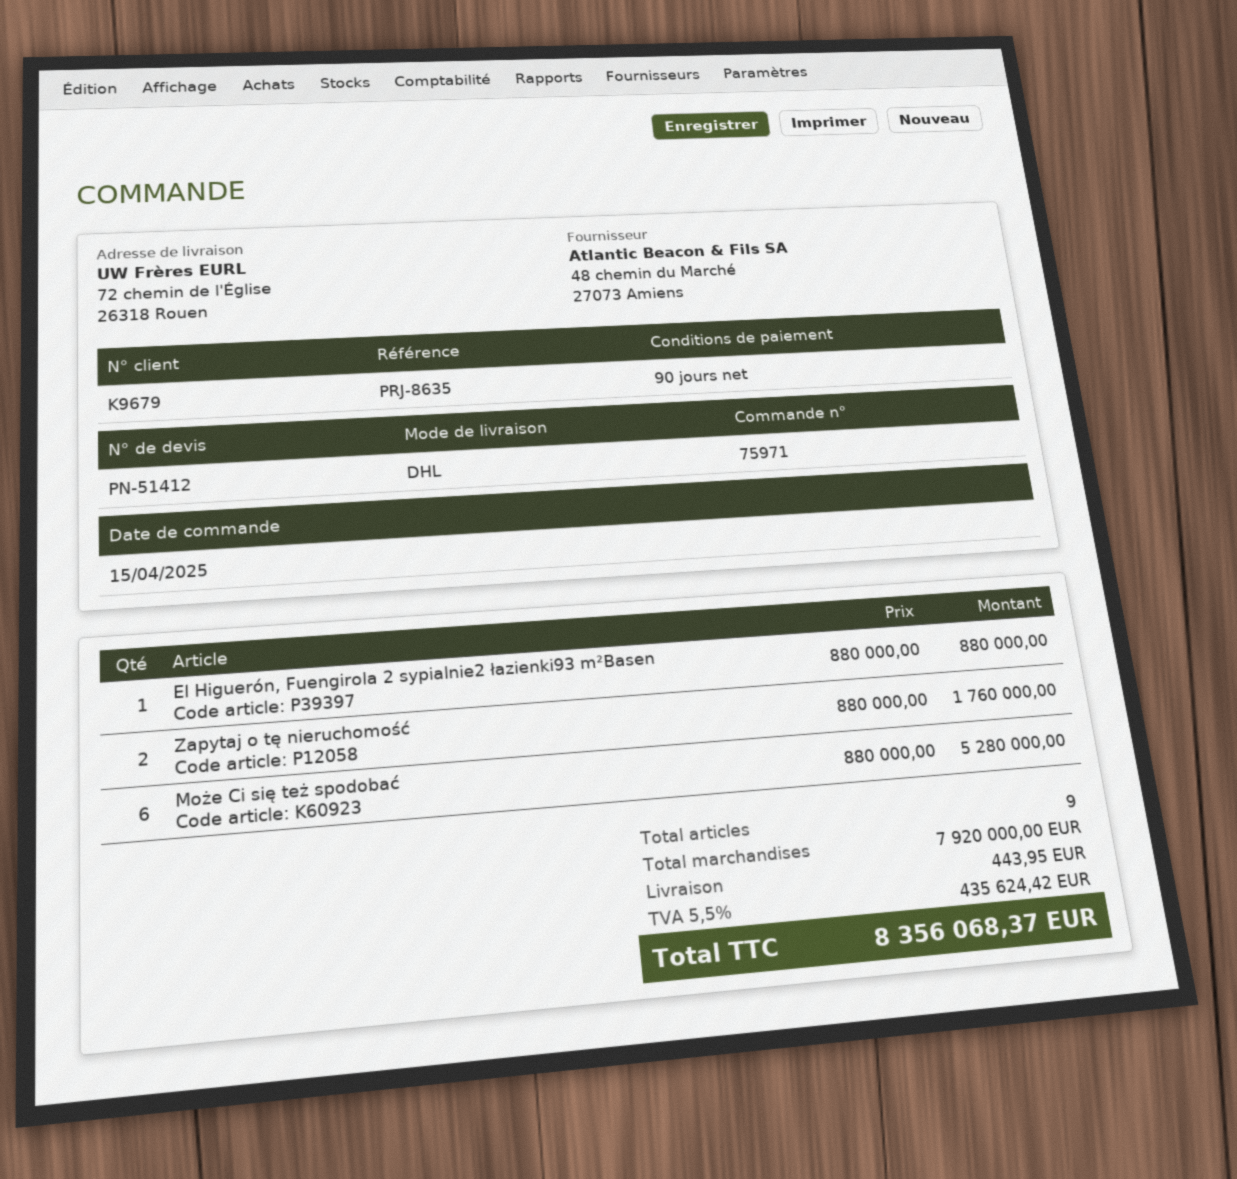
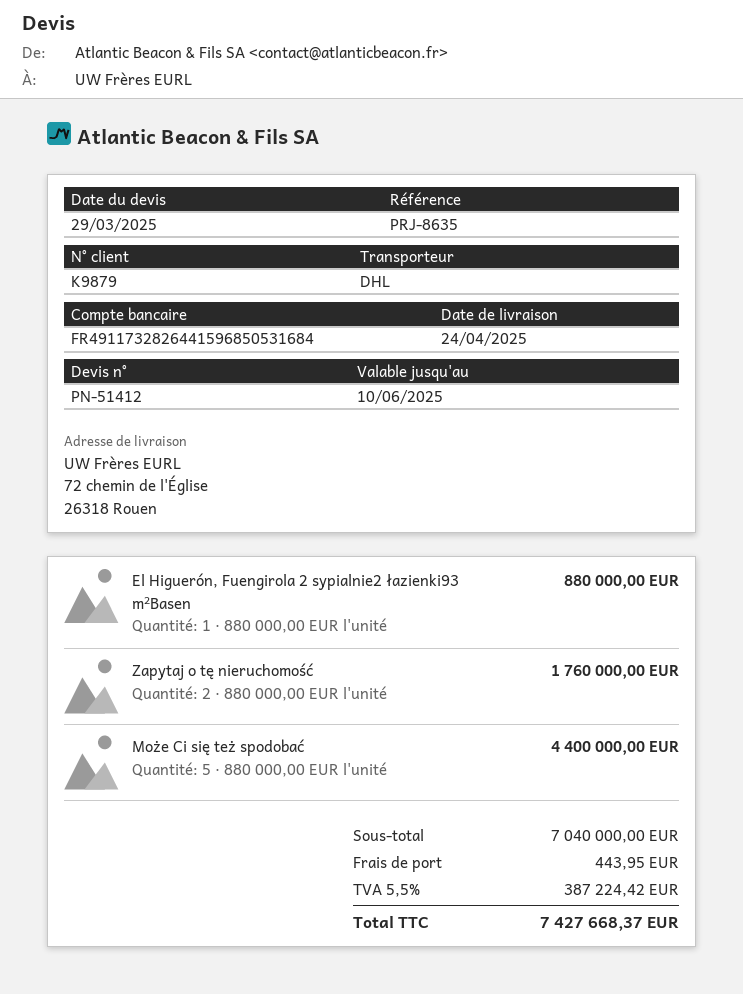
customer number: K9679 -> K9879
Może Ci się też spodobać: 6 x 880000.00 = 5280000.00 -> 5 x 880000.00 = 4400000.00
subtotal: 7920000.00 -> 7040000.00
tax: 5.5% = 435624.42 -> 5.5% = 387224.42
total: 8356068.37 -> 7427668.37

